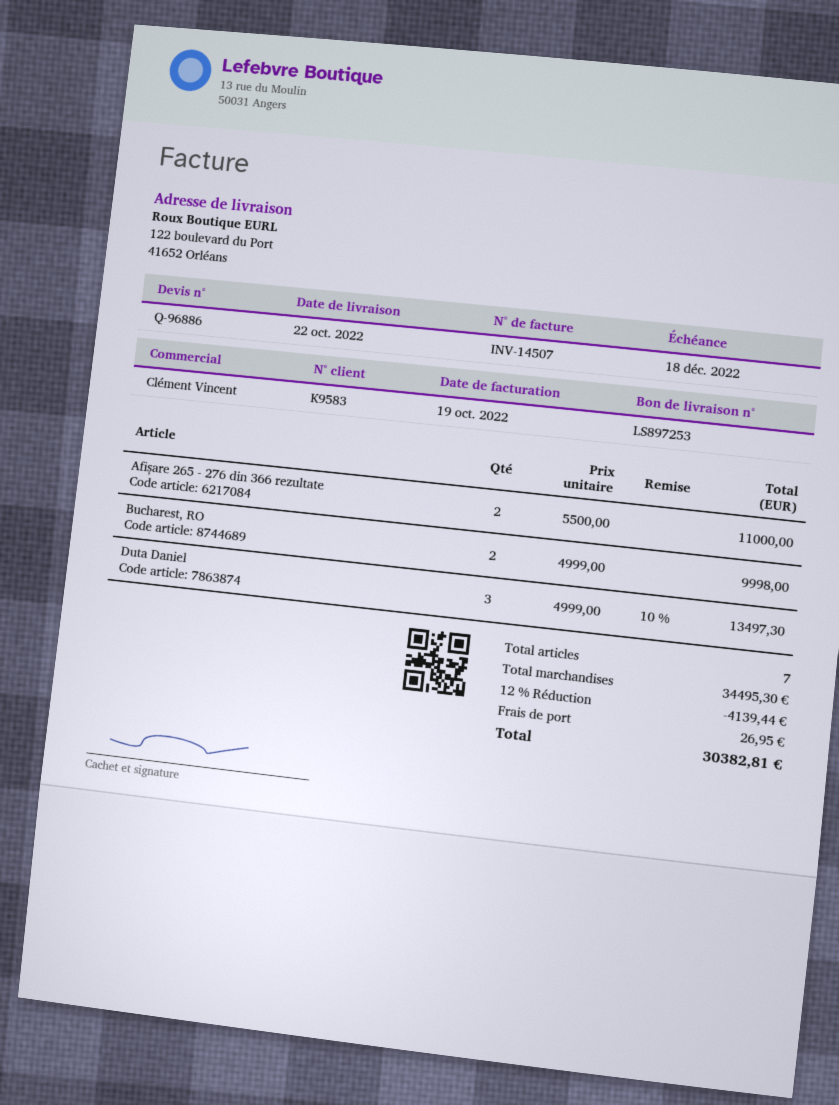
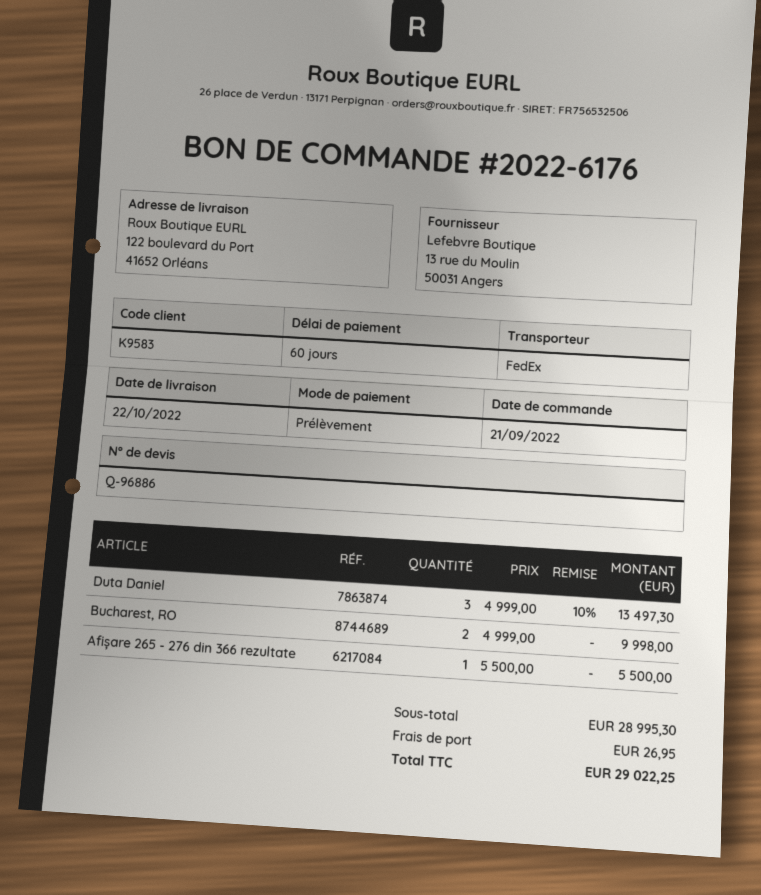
Afișare 265 - 276 din 366 rezultate: 2 x 5500.00 = 11000.00 -> 1 x 5500.00 = 5500.00
subtotal: 34495.30 -> 28995.30
discount: 12% = 4139.44 -> none
total: 30382.81 -> 29022.25

